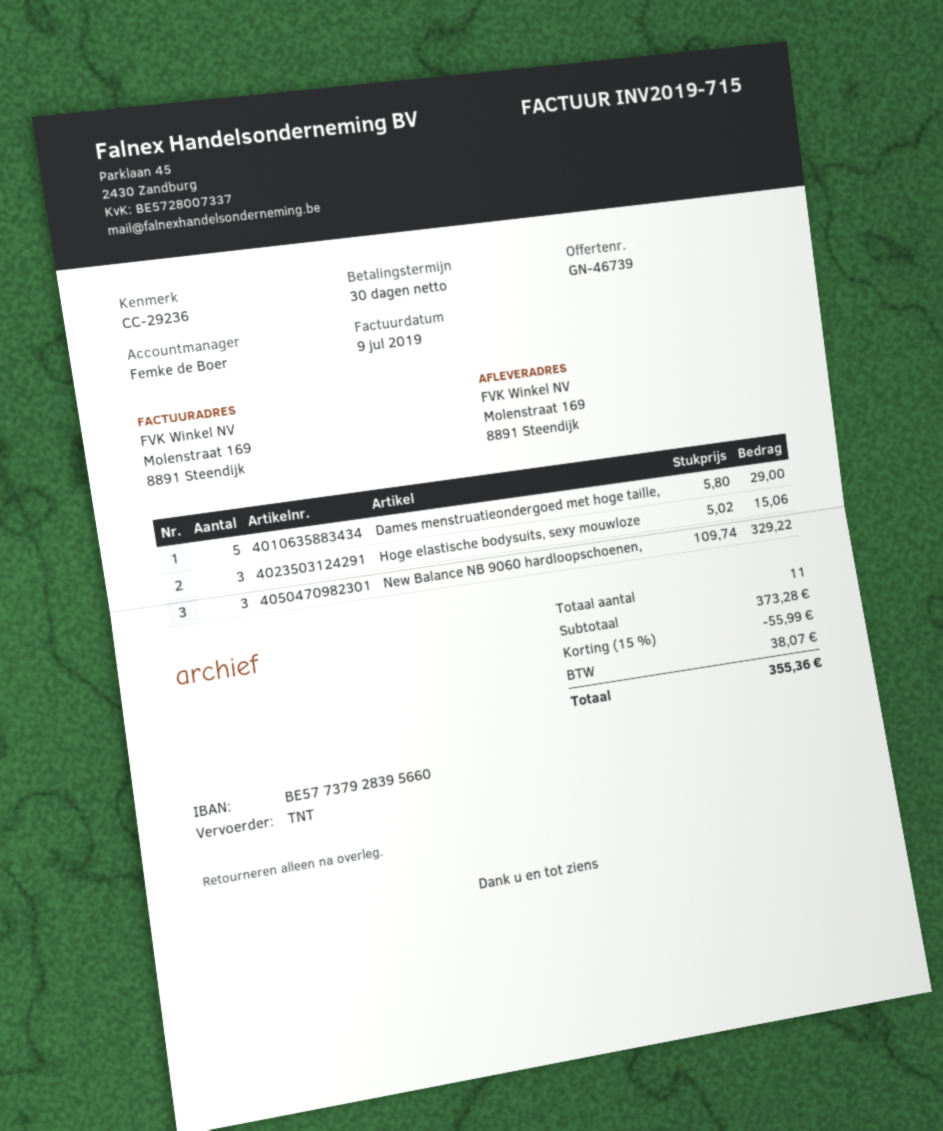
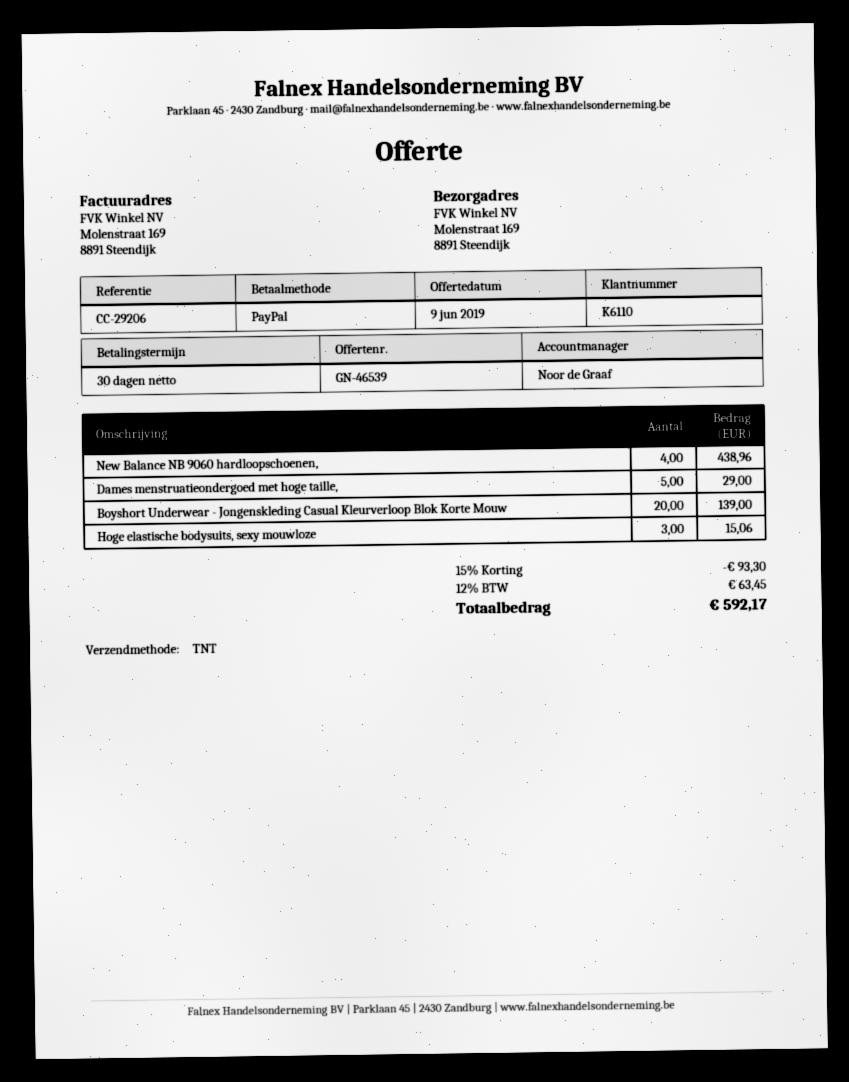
quote number: GN-46739 -> GN-46539
reference: CC-29236 -> CC-29206
sales rep: Femke de Boer -> Noor de Graaf
New Balance NB 9060 hardloopschoenen,: 3 for 329.22 -> 4 for 438.96
Boyshort Underwear - Jongenskleding Casual Kleurverloop Blok Korte Mouw: none -> 20 for 139.00
discount: 15% = 55.99 -> 15% = 93.30
tax: 38.07 -> 63.45
total: 355.36 -> 592.17

